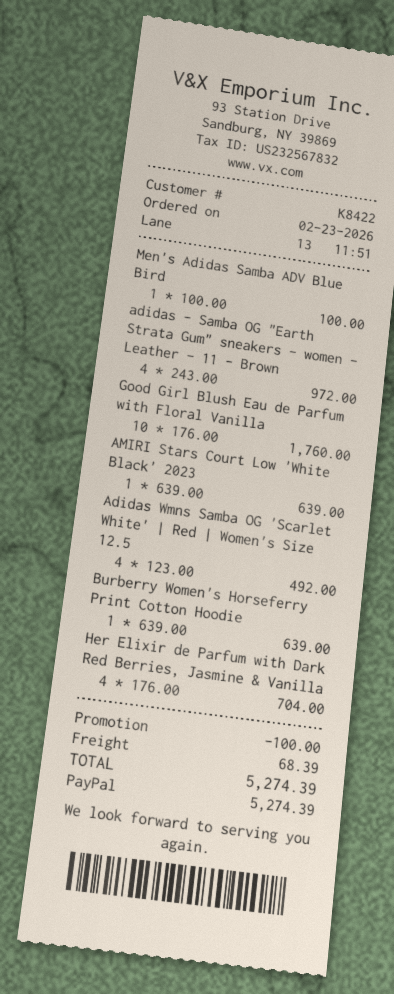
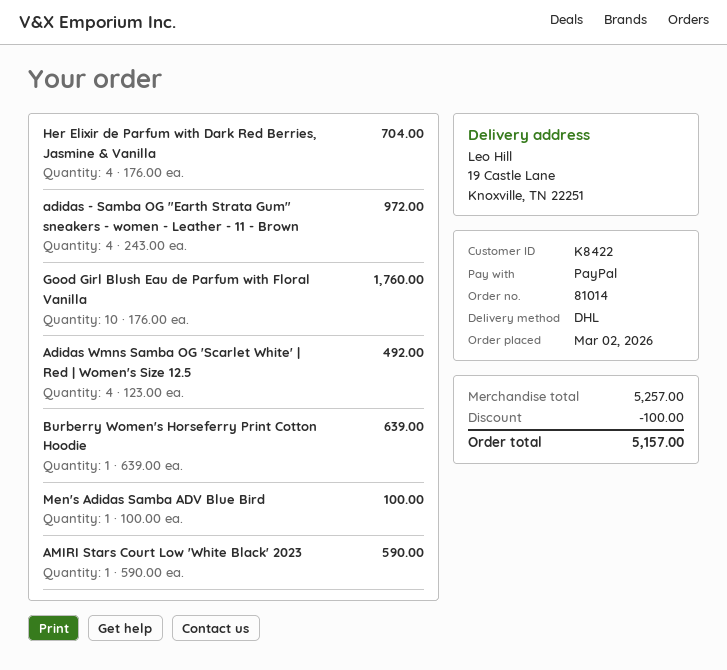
order date: 2026-02-23 -> 2026-03-02
AMIRI Stars Court Low 'White Black' 2023: 1 x 639.00 = 639.00 -> 1 x 590.00 = 590.00
shipping: 68.39 -> none
total: 5274.39 -> 5157.00

